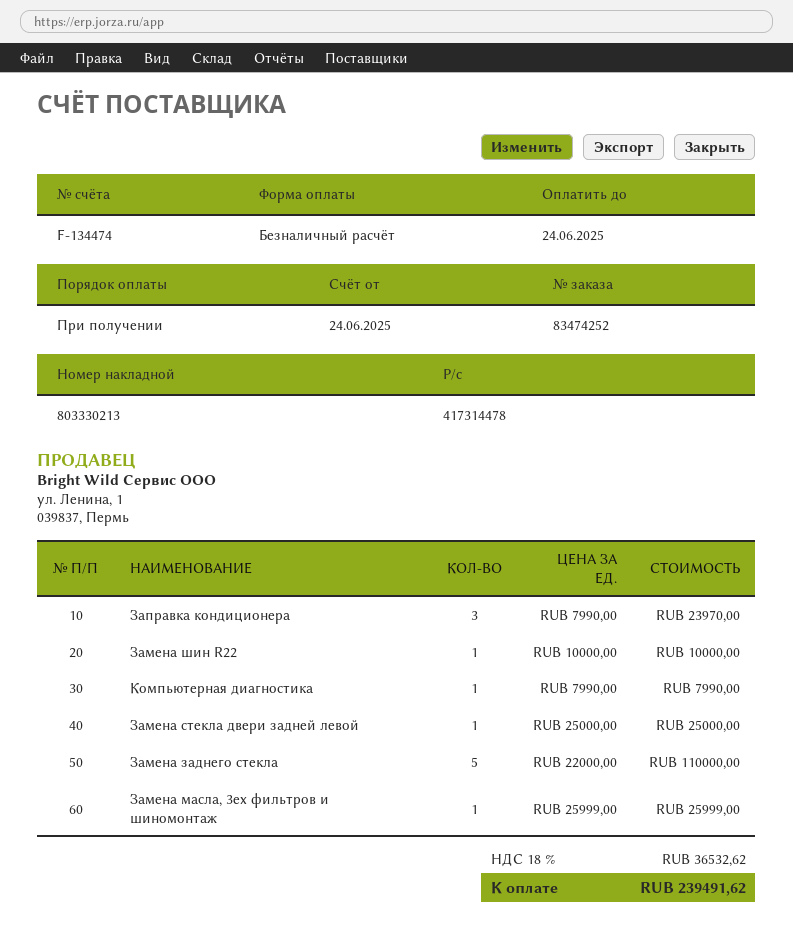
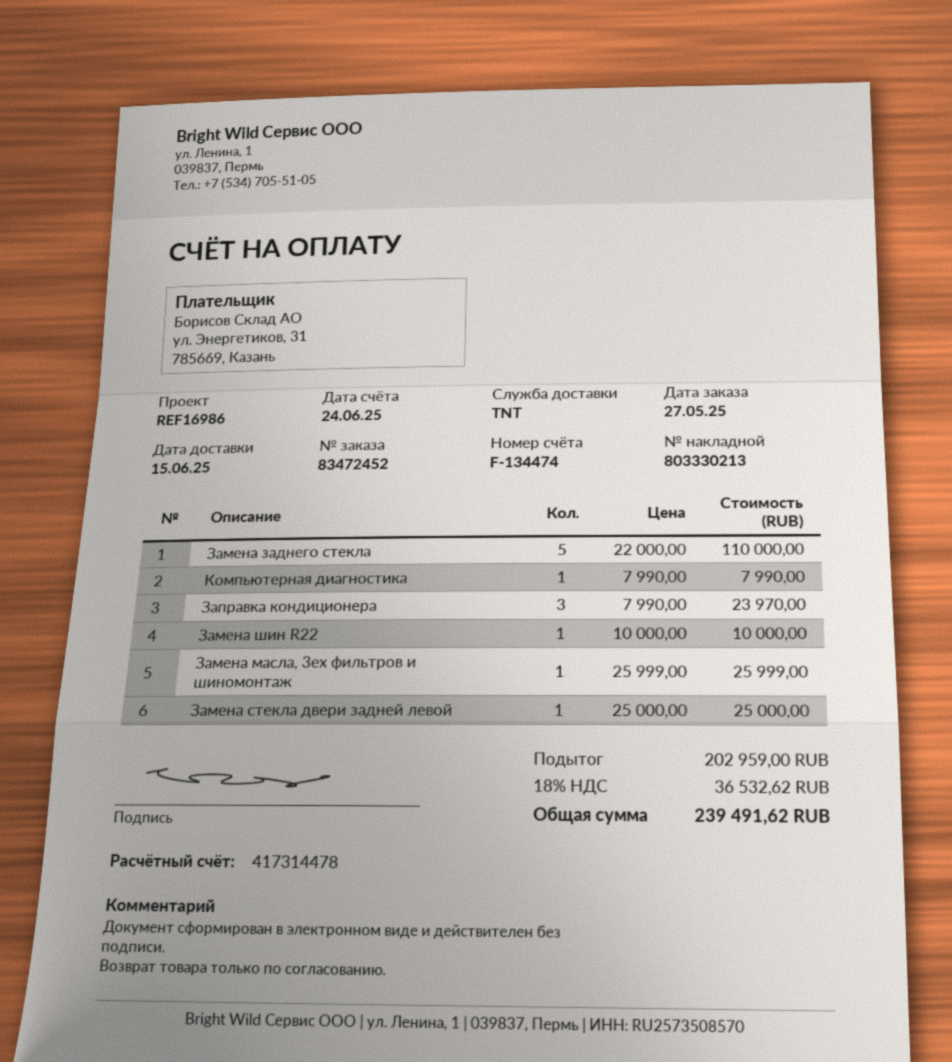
order number: 83474252 -> 83472452

